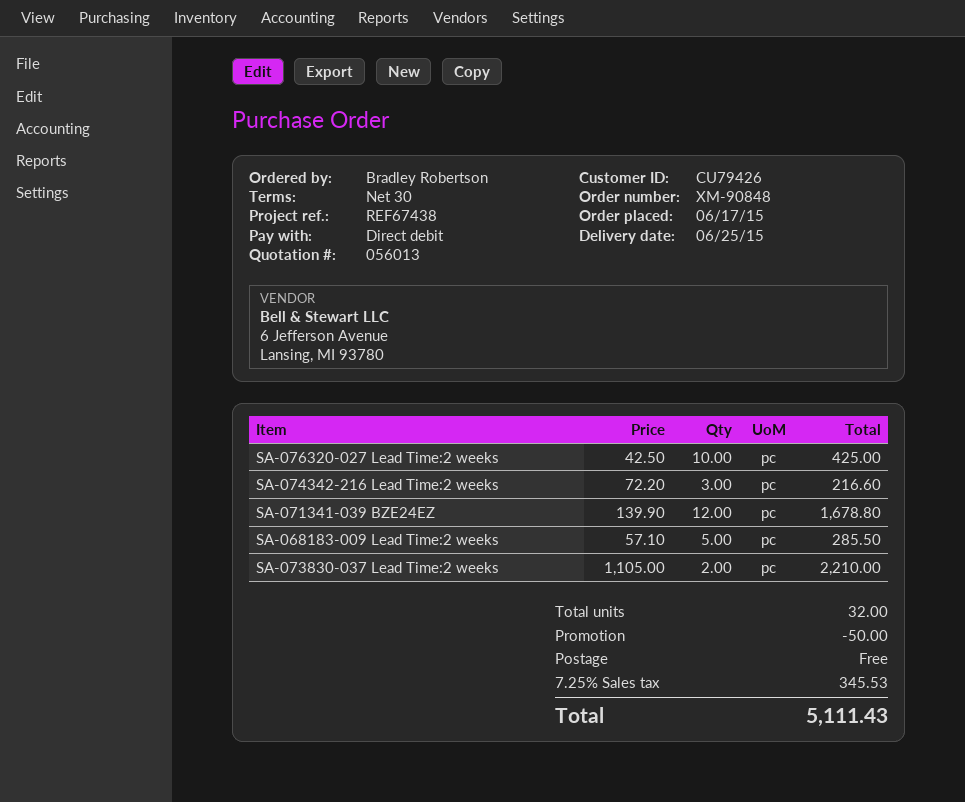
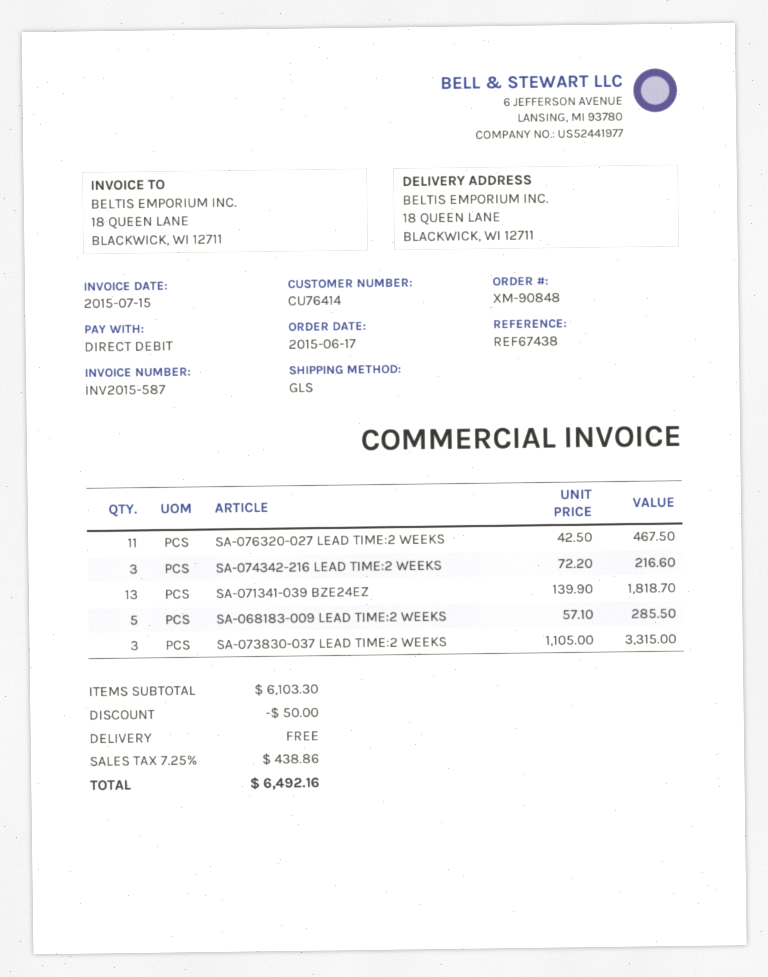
customer number: CU79426 -> CU76414
SA-076320-027 Lead Time:2 weeks: 10 x 42.50 = 425.00 -> 11 x 42.50 = 467.50
SA-071341-039 BZE24EZ: 12 x 139.90 = 1678.80 -> 13 x 139.90 = 1818.70
SA-073830-037 Lead Time:2 weeks: 2 x 1105.00 = 2210.00 -> 3 x 1105.00 = 3315.00
tax: 7.25% = 345.53 -> 7.25% = 438.86
total: 5111.43 -> 6492.16

